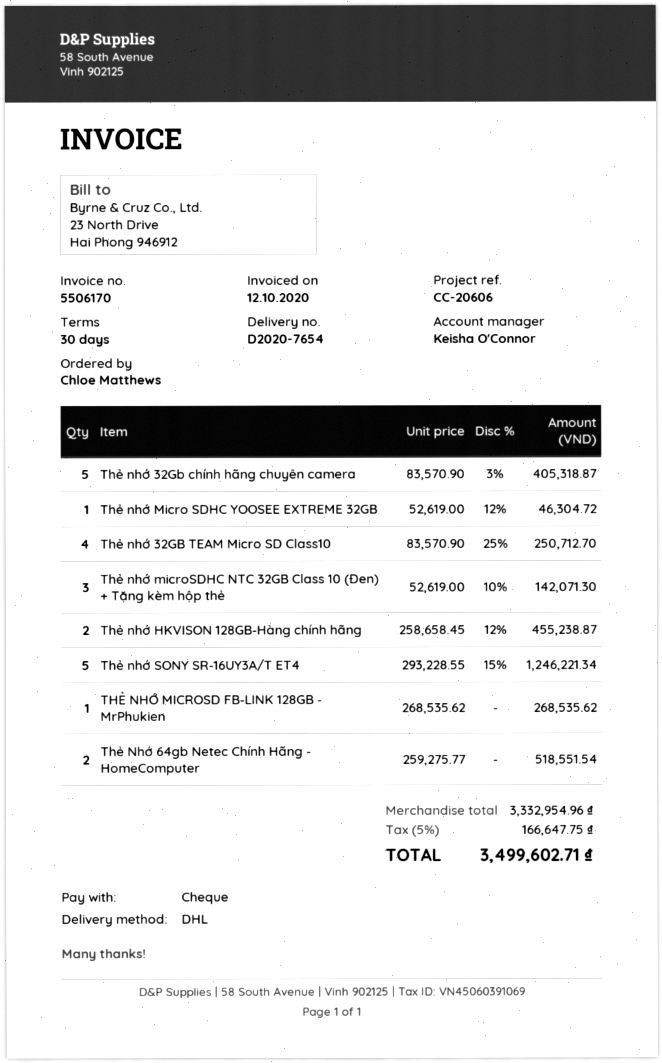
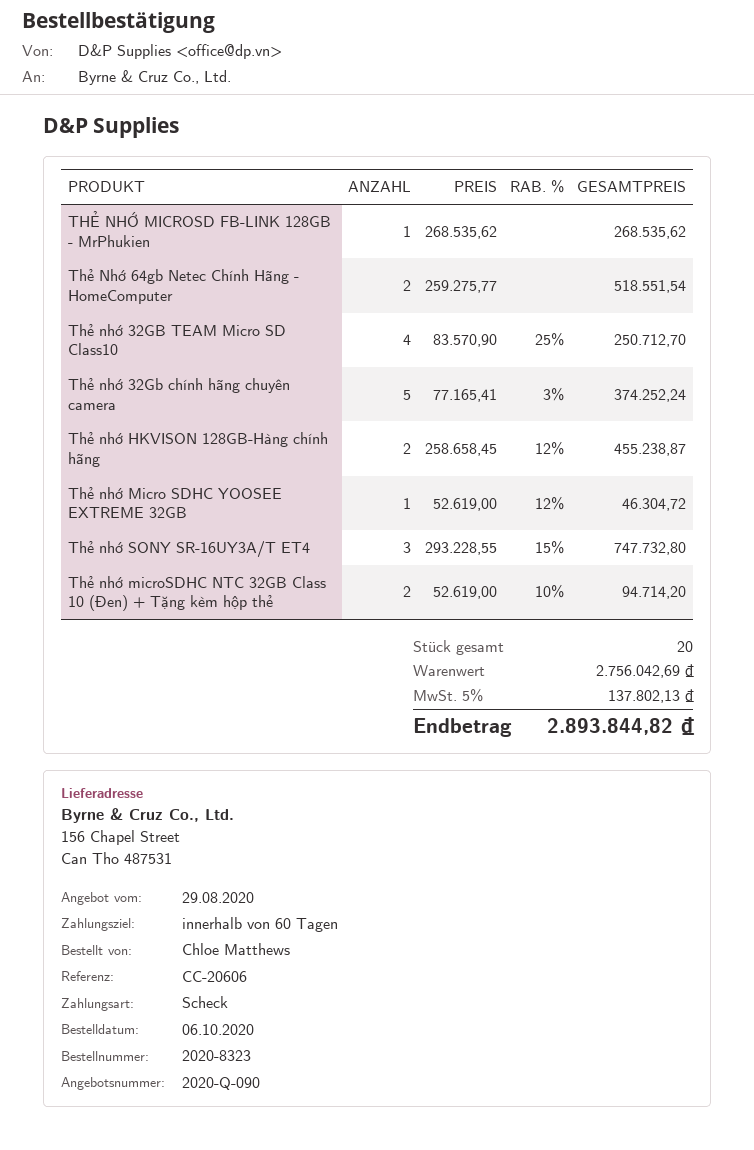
payment terms: 30 days -> 60 days
Thẻ nhớ 32Gb chính hãng chuyên camera: 5 x 83570.90 - 3% = 405318.87 -> 5 x 77165.41 - 3% = 374252.24
Thẻ nhớ microSDHC NTC 32GB Class 10 (Đen) + Tặng kèm hộp thẻ: 3 x 52619.00 - 10% = 142071.30 -> 2 x 52619.00 - 10% = 94714.20
Thẻ nhớ SONY SR-16UY3A/T ET4: 5 x 293228.55 - 15% = 1246221.34 -> 3 x 293228.55 - 15% = 747732.80
subtotal: 3332954.96 -> 2756042.69
tax: 5% = 166647.75 -> 5% = 137802.13
total: 3499602.71 -> 2893844.82

